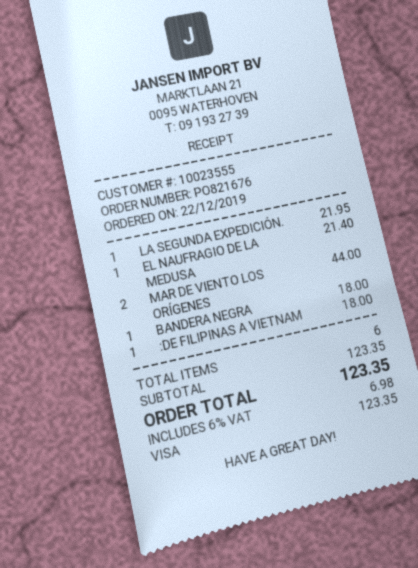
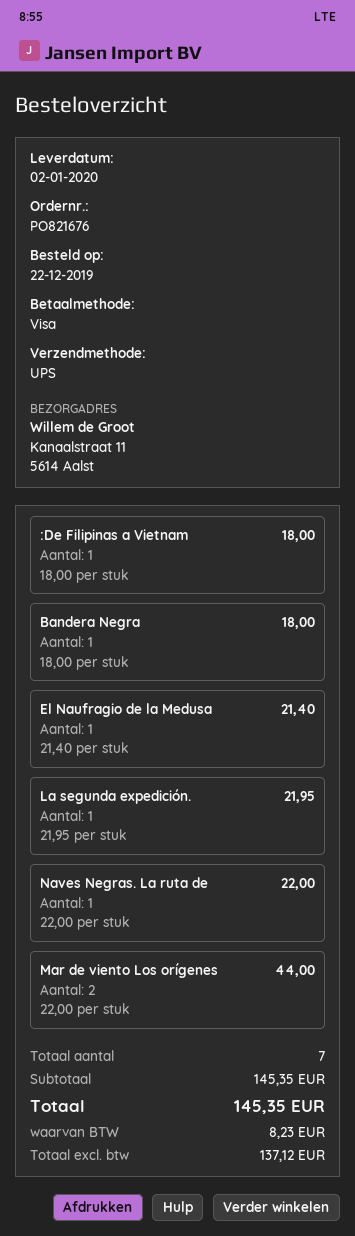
Naves Negras. La ruta de: none -> 1 for 22.00
total quantity: 6 -> 7
subtotal: 123.35 -> 145.35
tax: 6.98 -> 8.23
total: 123.35 -> 145.35

